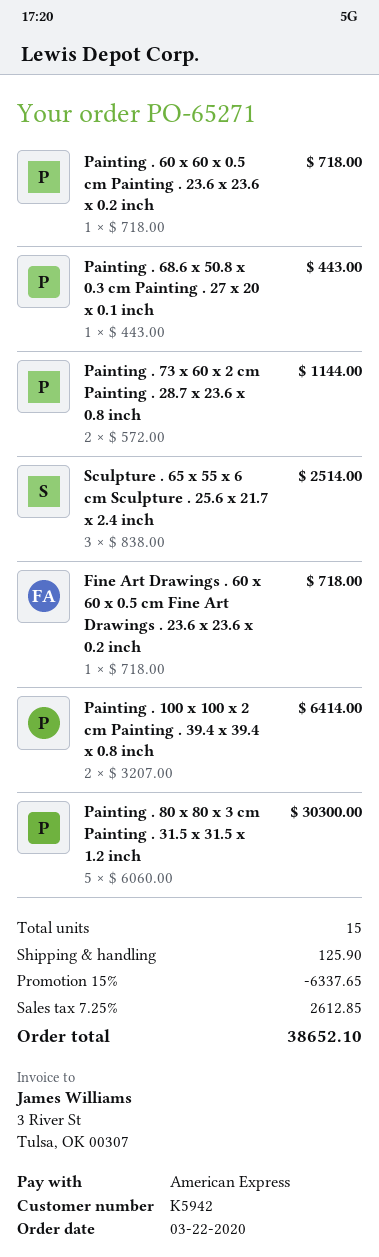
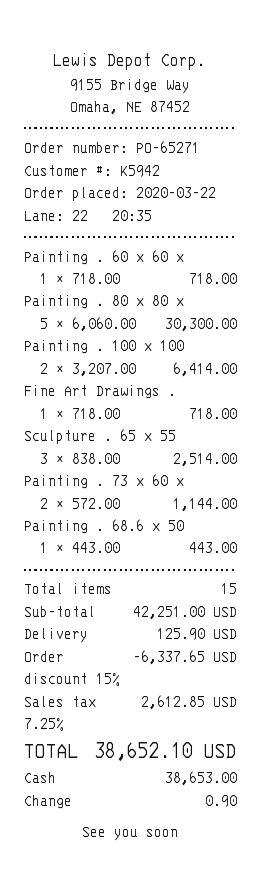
payment method: American Express -> cash

